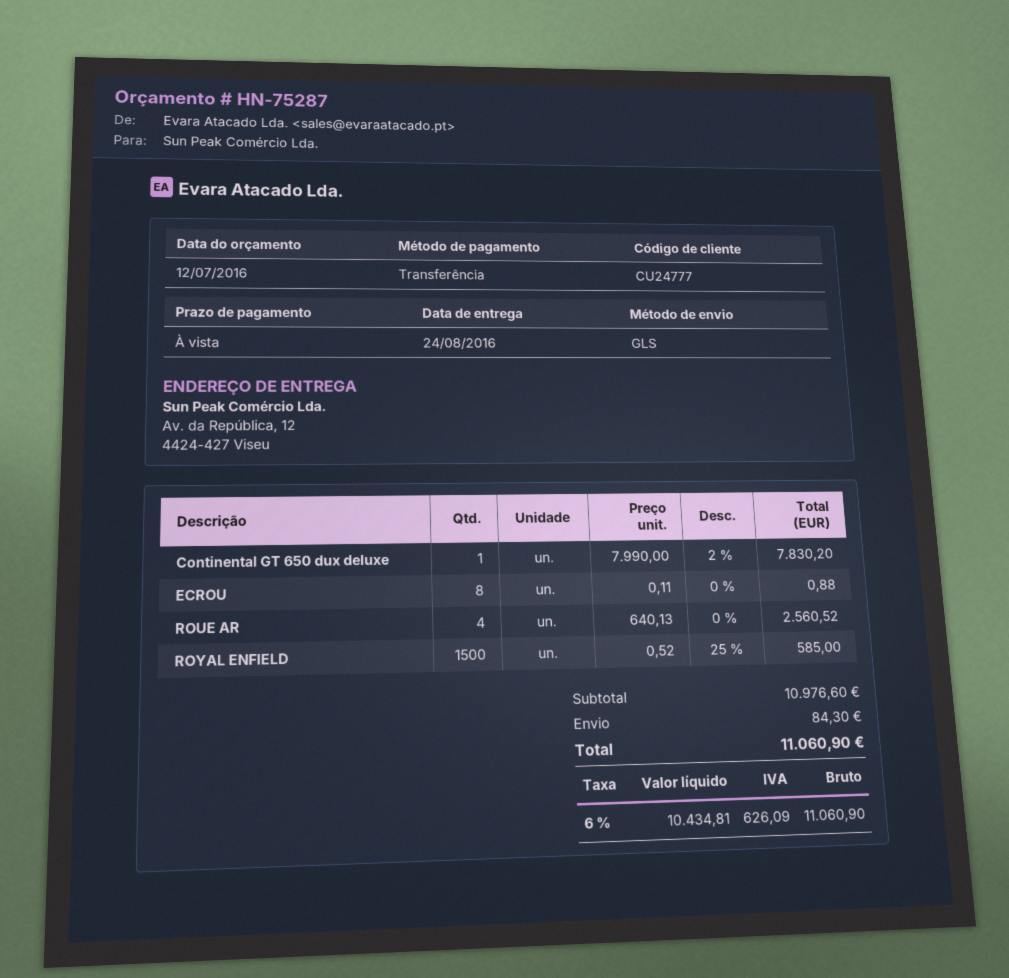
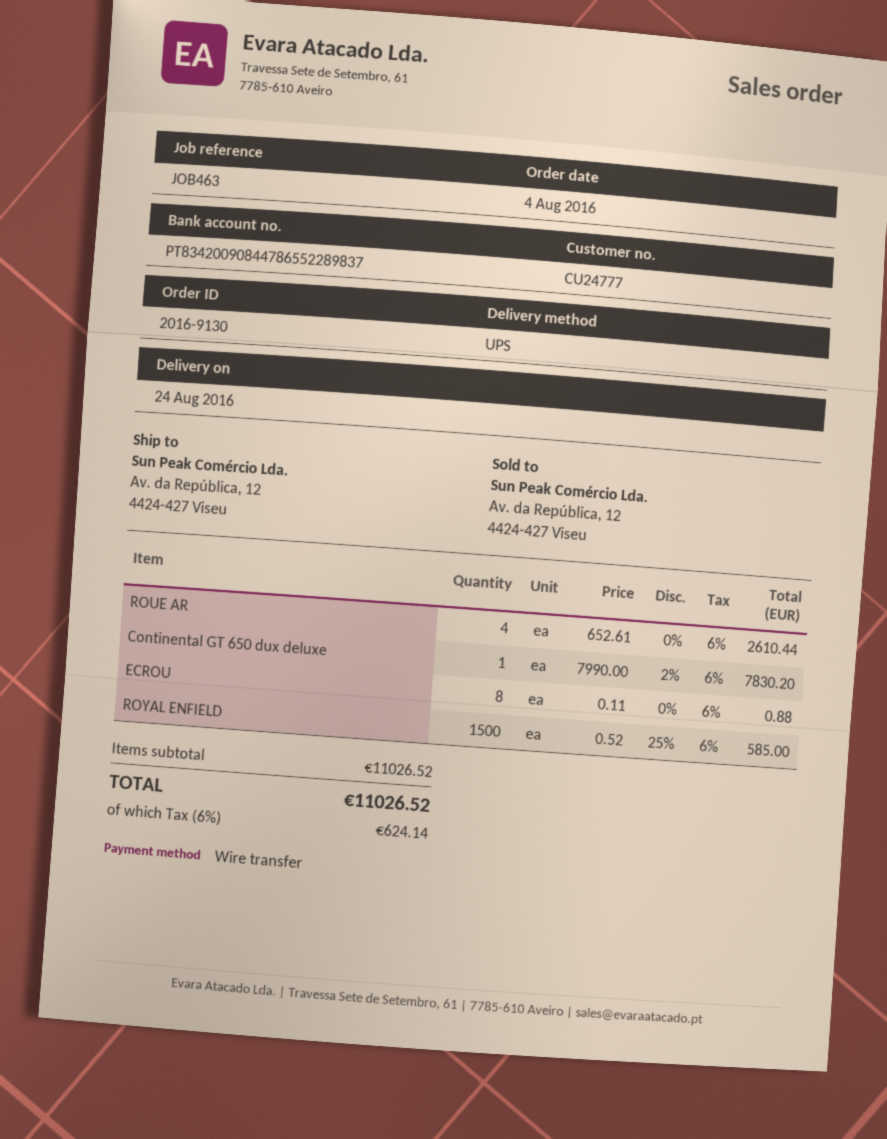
shipping method: GLS -> UPS
ROUE AR: 4 x 640.13 = 2560.52 -> 4 x 652.61 = 2610.44
subtotal: 10976.60 -> 11026.52
shipping: 84.30 -> none
tax: 6% = 626.09 -> 6% = 624.14
total: 11060.90 -> 11026.52

